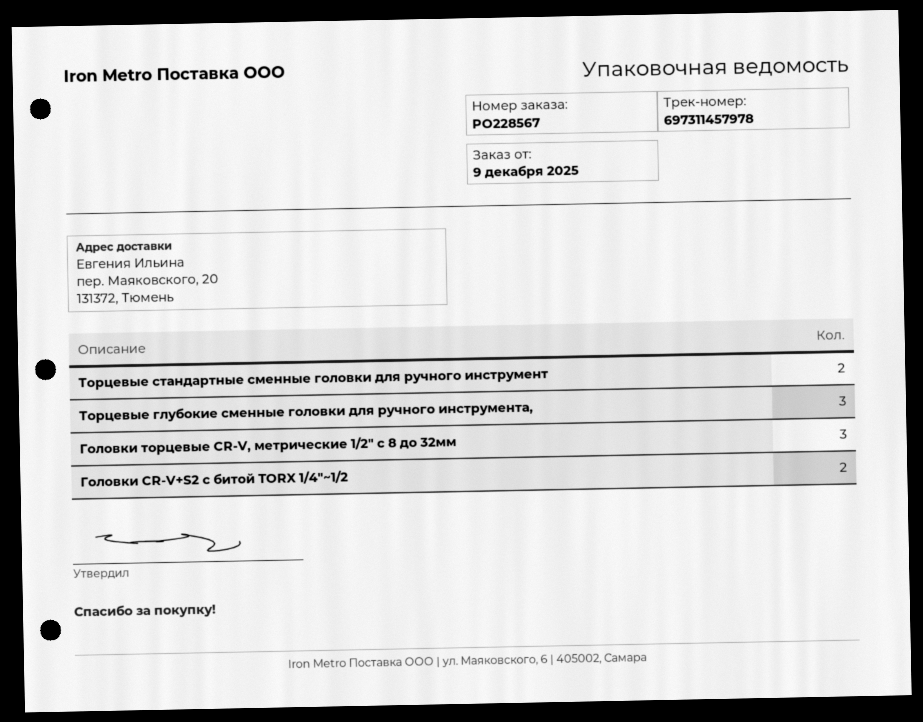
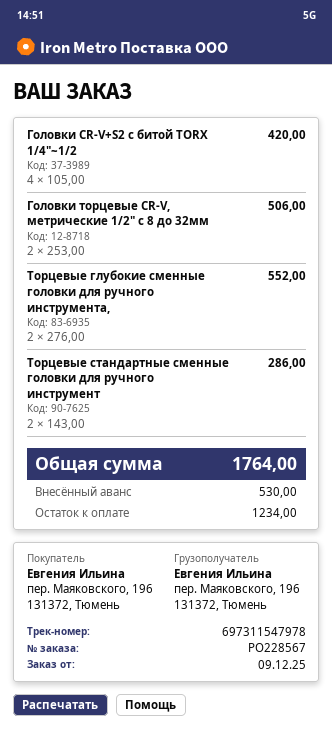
tracking number: 697311457978 -> 697311547978
ship to: пер. Маяковского, 20, 131372, Тюмень -> пер. Маяковского, 196, 131372, Тюмень
Торцевые глубокие сменные головки для ручного инструмента,: 3 -> 2
Головки торцевые CR-V, метрические 1/2" с 8 до 32мм: 3 -> 2
Головки CR-V+S2 с битой TORX 1/4"~1/2: 2 -> 4

